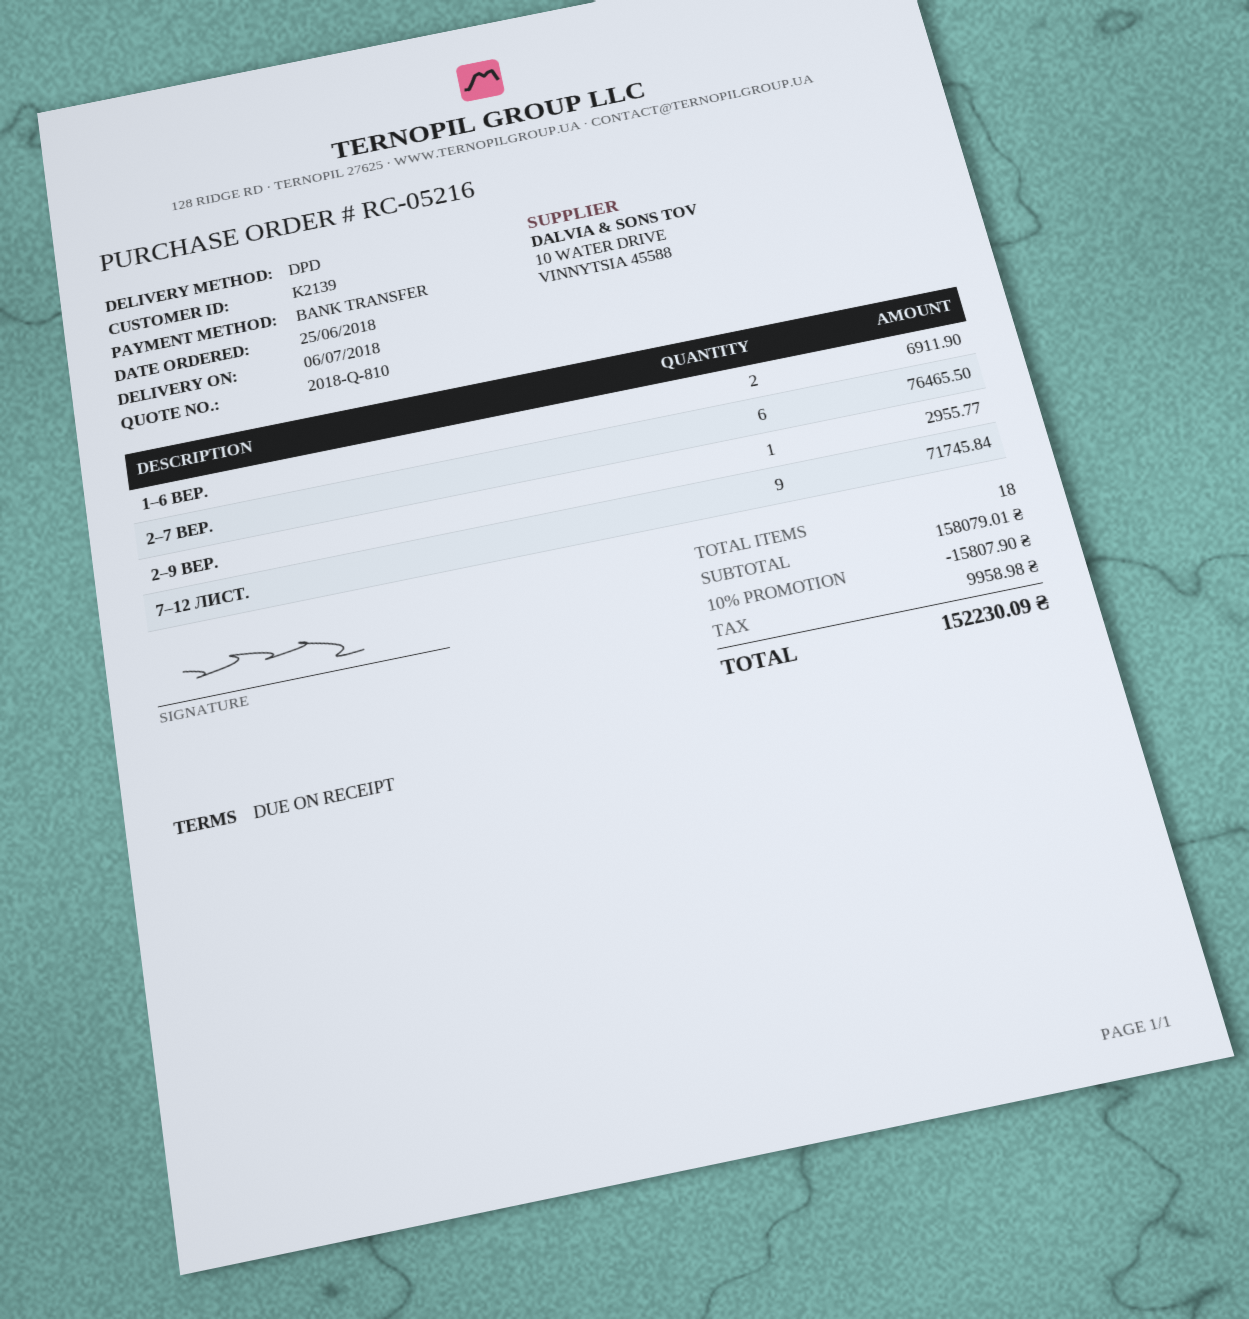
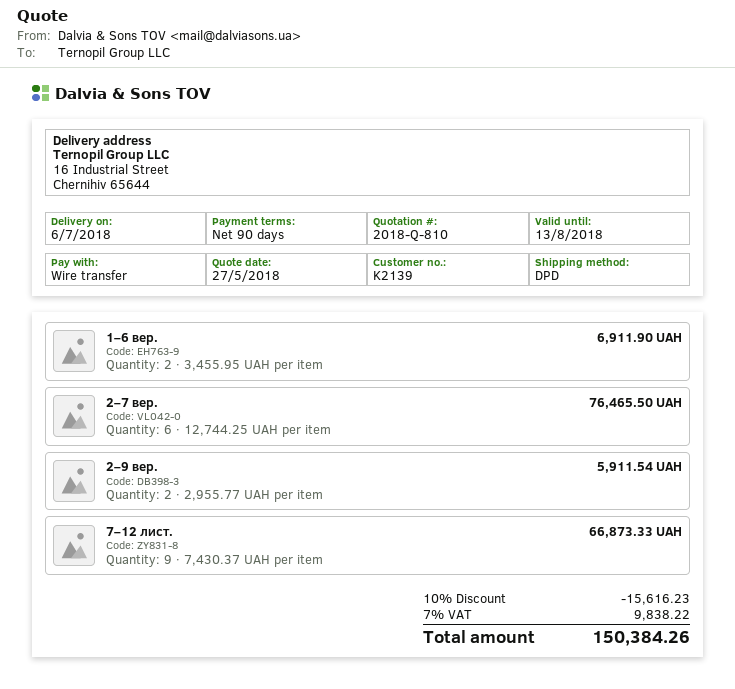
payment terms: on receipt -> 90 days
2–9 ВЕР.: 1 for 2955.77 -> 2 for 5911.54
7–12 ЛИСТ.: 9 for 71745.84 -> 9 for 66873.33
discount: 10% = 15807.90 -> 10% = 15616.23
tax: 9958.98 -> 9838.22
total: 152230.09 -> 150384.26

